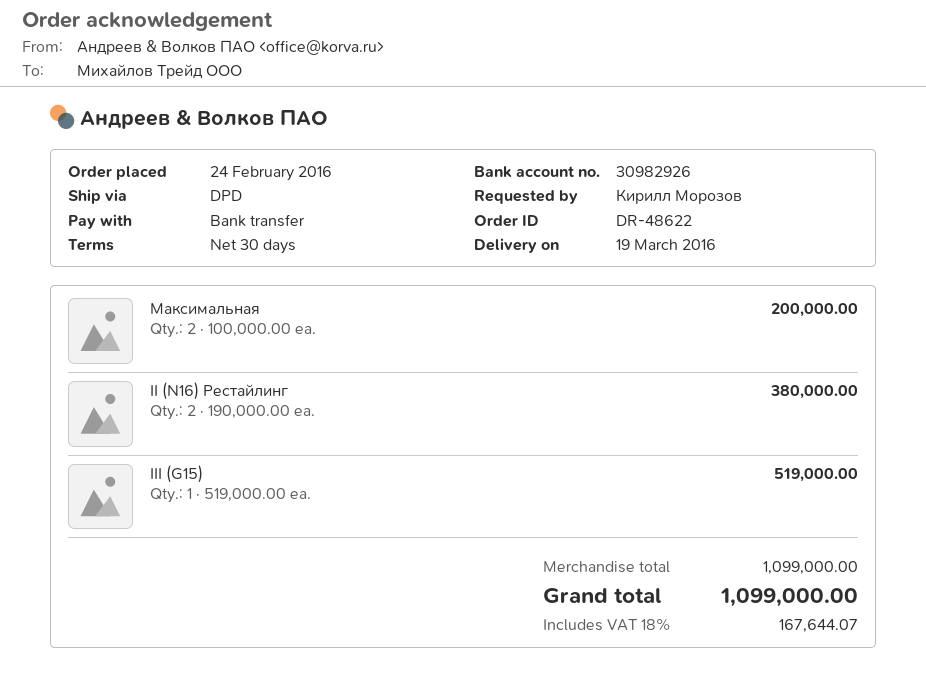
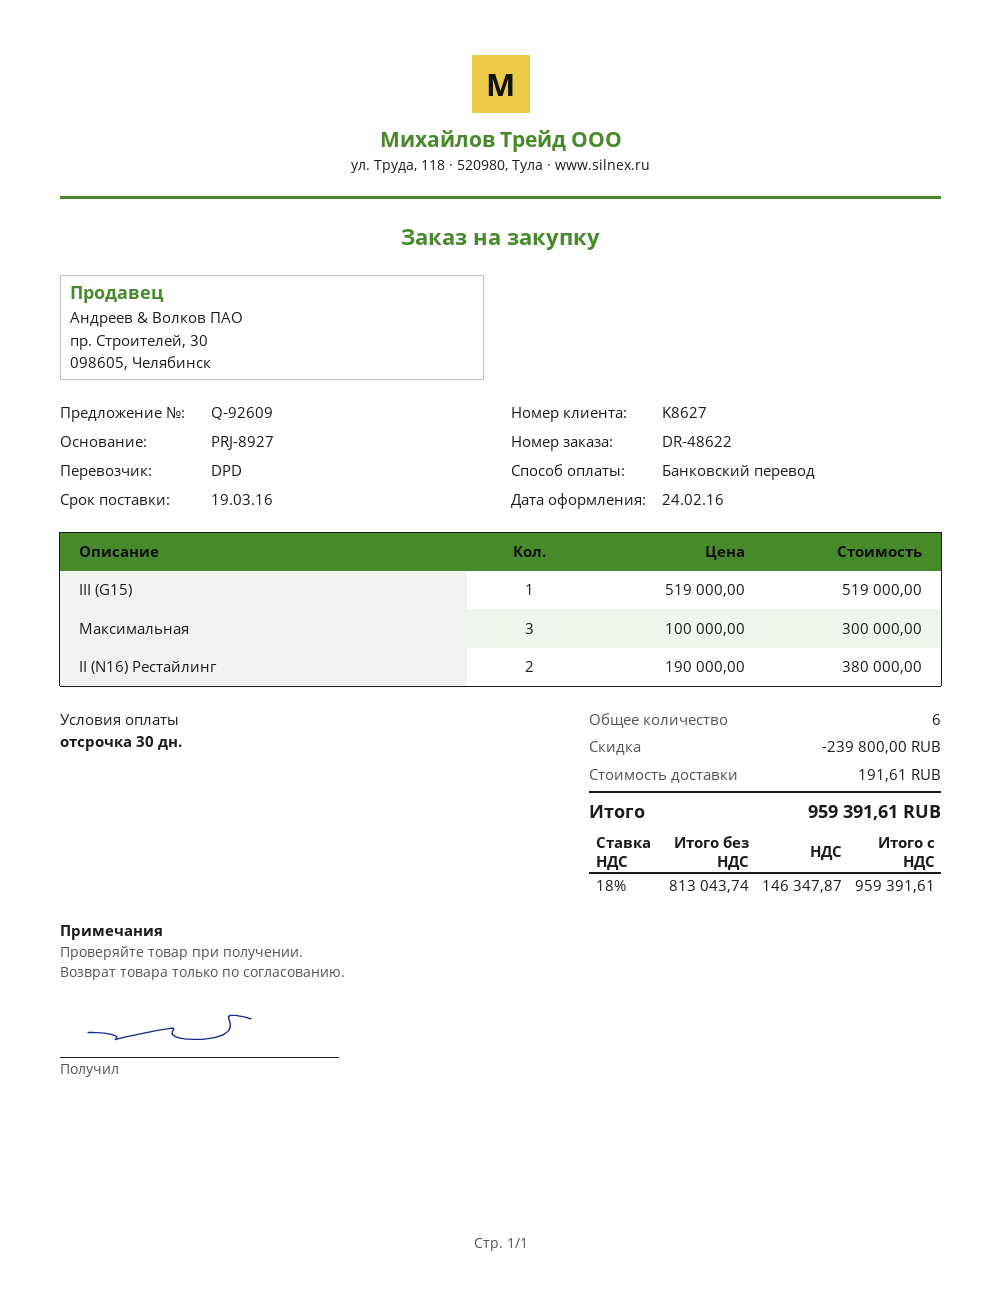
Максимальная: 2 x 100000.00 = 200000.00 -> 3 x 100000.00 = 300000.00
discount: none -> 239800.00
shipping: none -> 191.61
tax: 18% = 167644.07 -> 18% = 146347.87
total: 1099000.00 -> 959391.61

